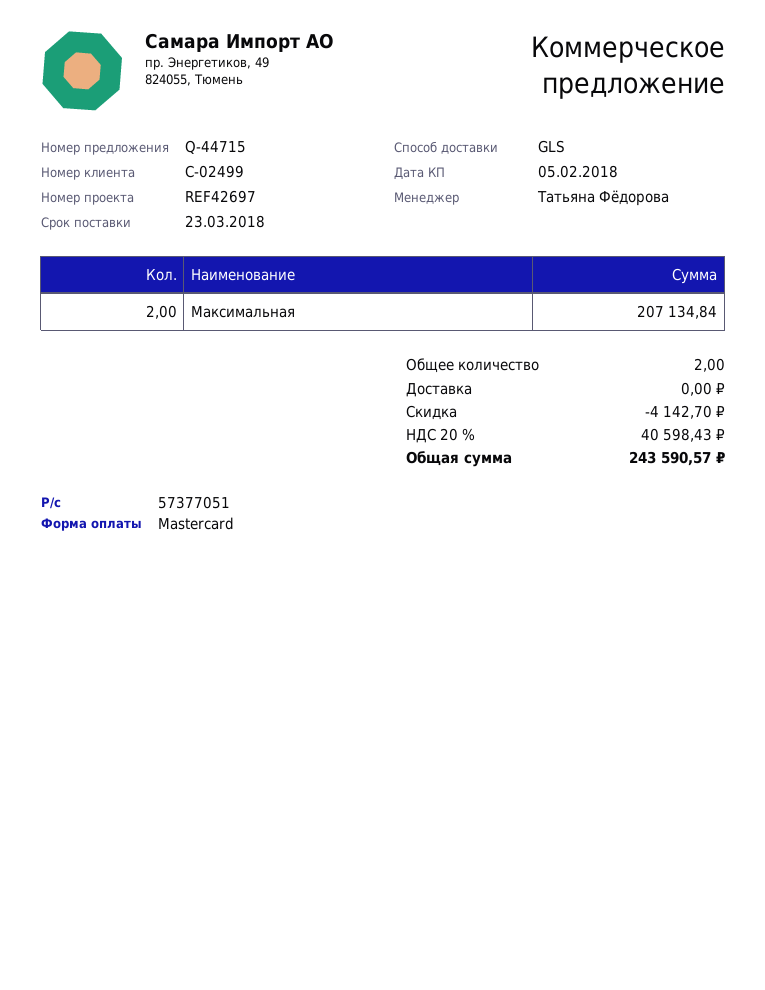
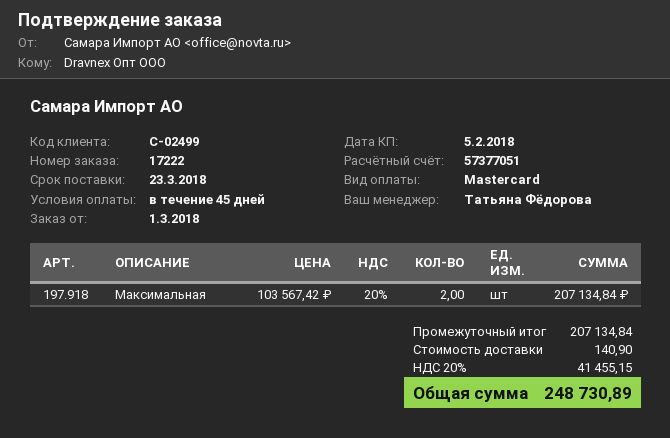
discount: 4142.70 -> none
shipping: 0.00 -> 140.90
tax: 20% = 40598.43 -> 20% = 41455.15
total: 243590.57 -> 248730.89

